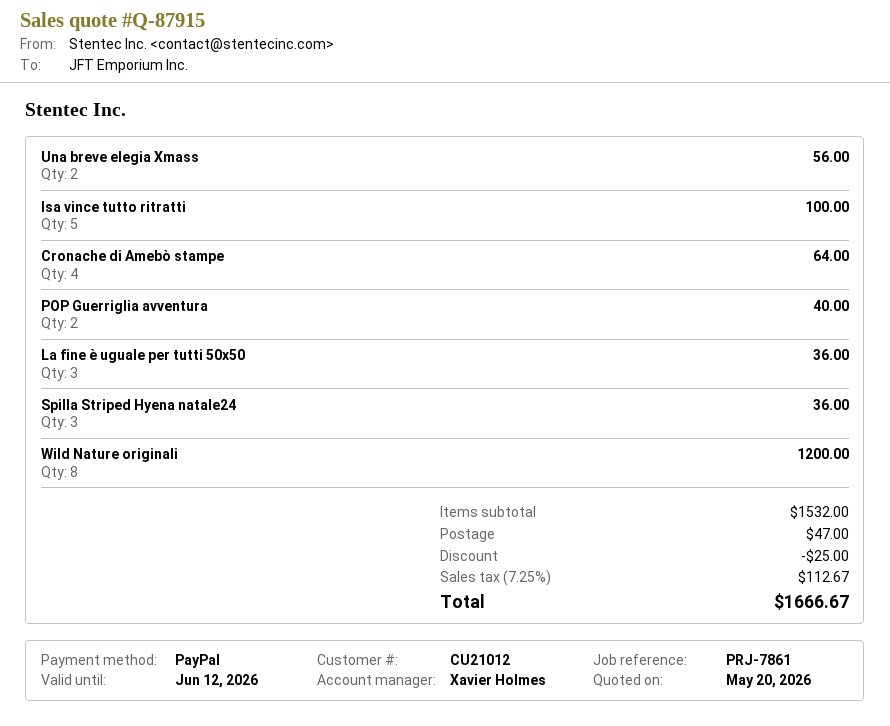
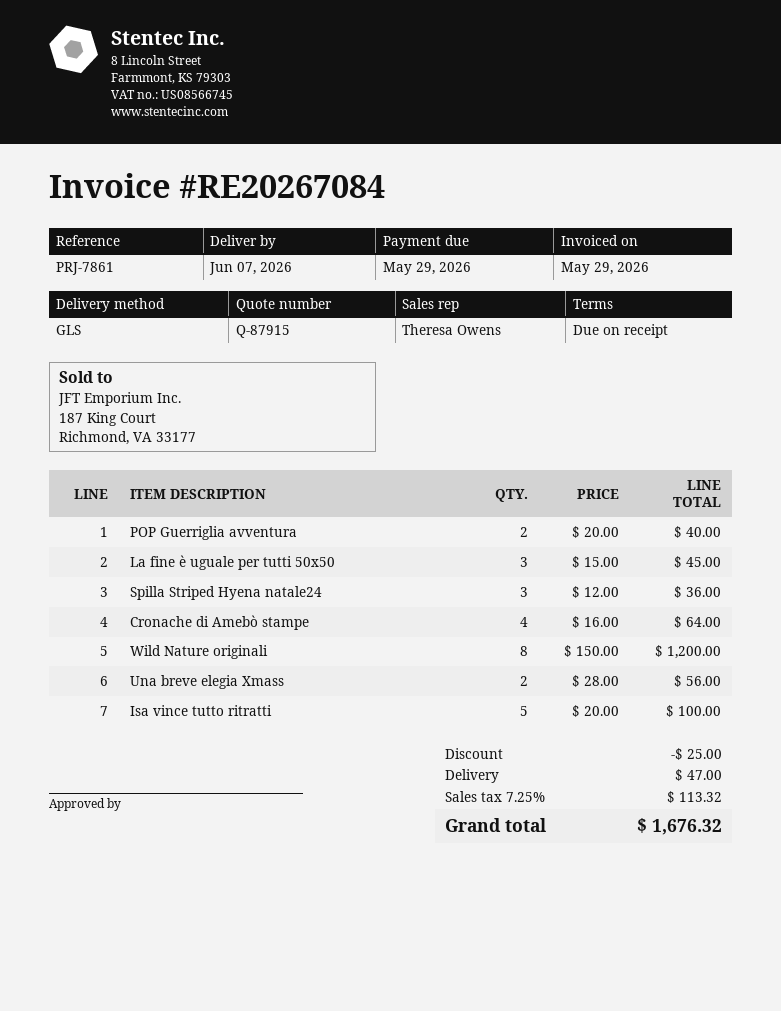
sales rep: Xavier Holmes -> Theresa Owens
La fine è uguale per tutti 50x50: 3 for 36.00 -> 3 for 45.00
tax: 7.25% = 112.67 -> 7.25% = 113.32
total: 1666.67 -> 1676.32

